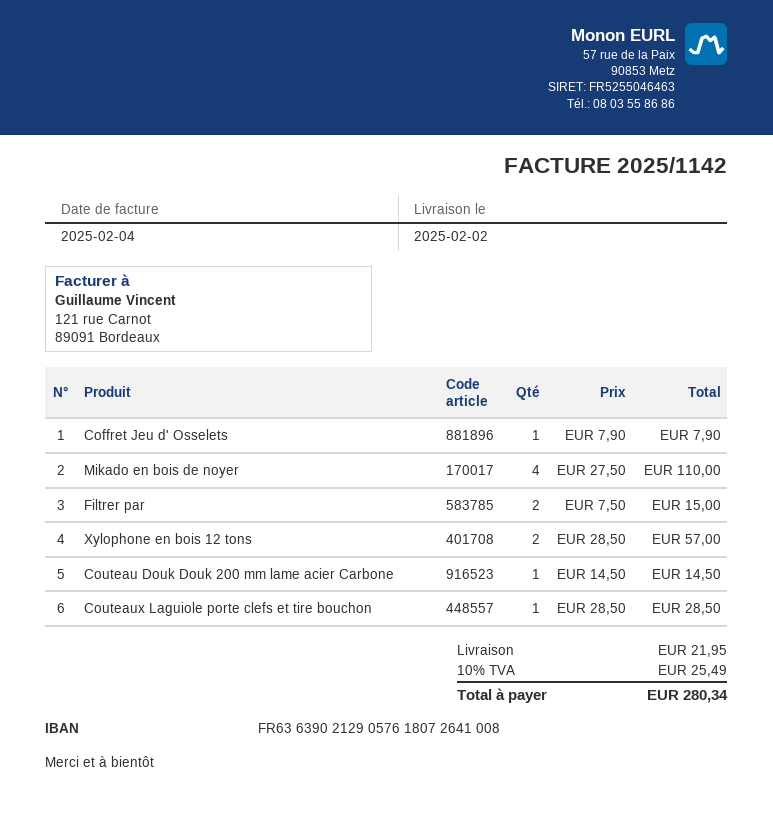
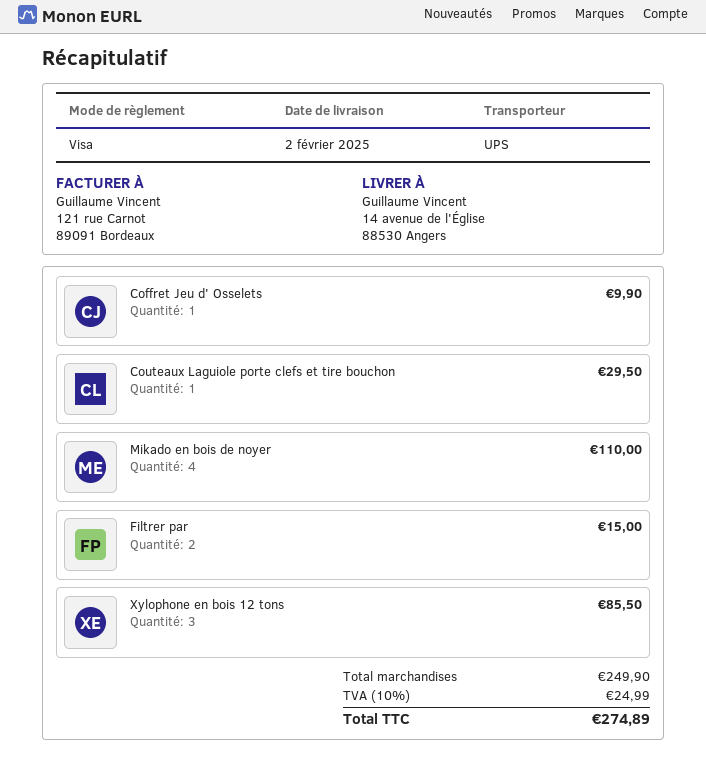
Coffret Jeu d' Osselets: 1 for 7.90 -> 1 for 9.90
Xylophone en bois 12 tons: 2 for 57.00 -> 3 for 85.50
Couteau Douk Douk 200 mm lame acier Carbone: 1 for 14.50 -> none
Couteaux Laguiole porte clefs et tire bouchon: 1 for 28.50 -> 1 for 29.50
shipping: 21.95 -> none
tax: 10% = 25.49 -> 10% = 24.99
total: 280.34 -> 274.89

